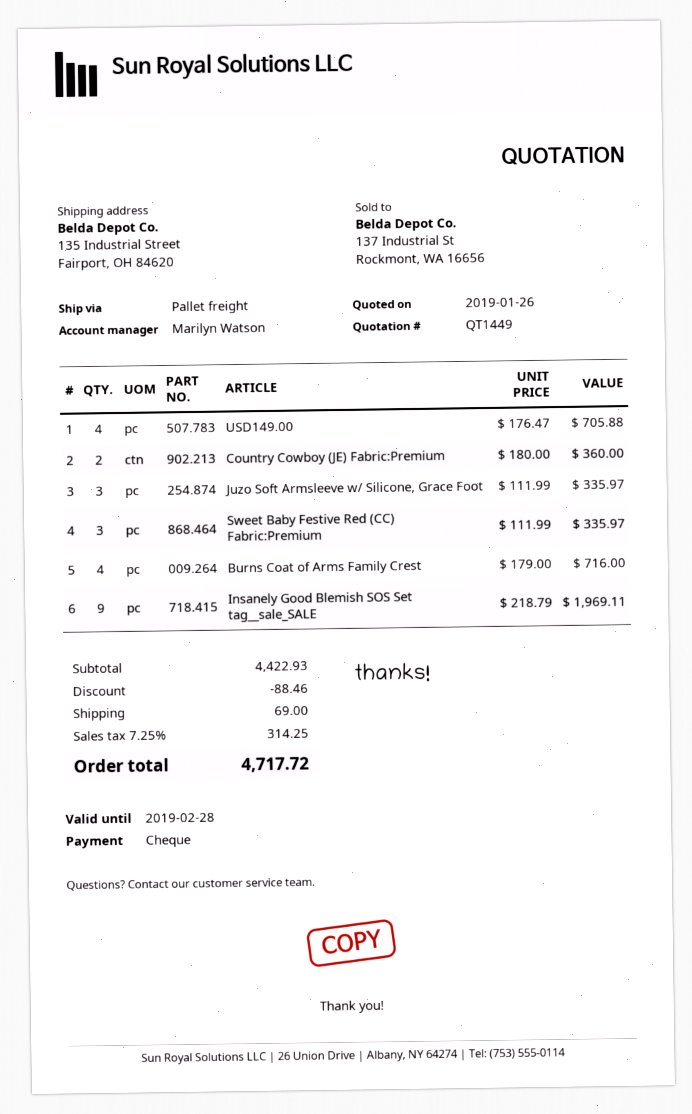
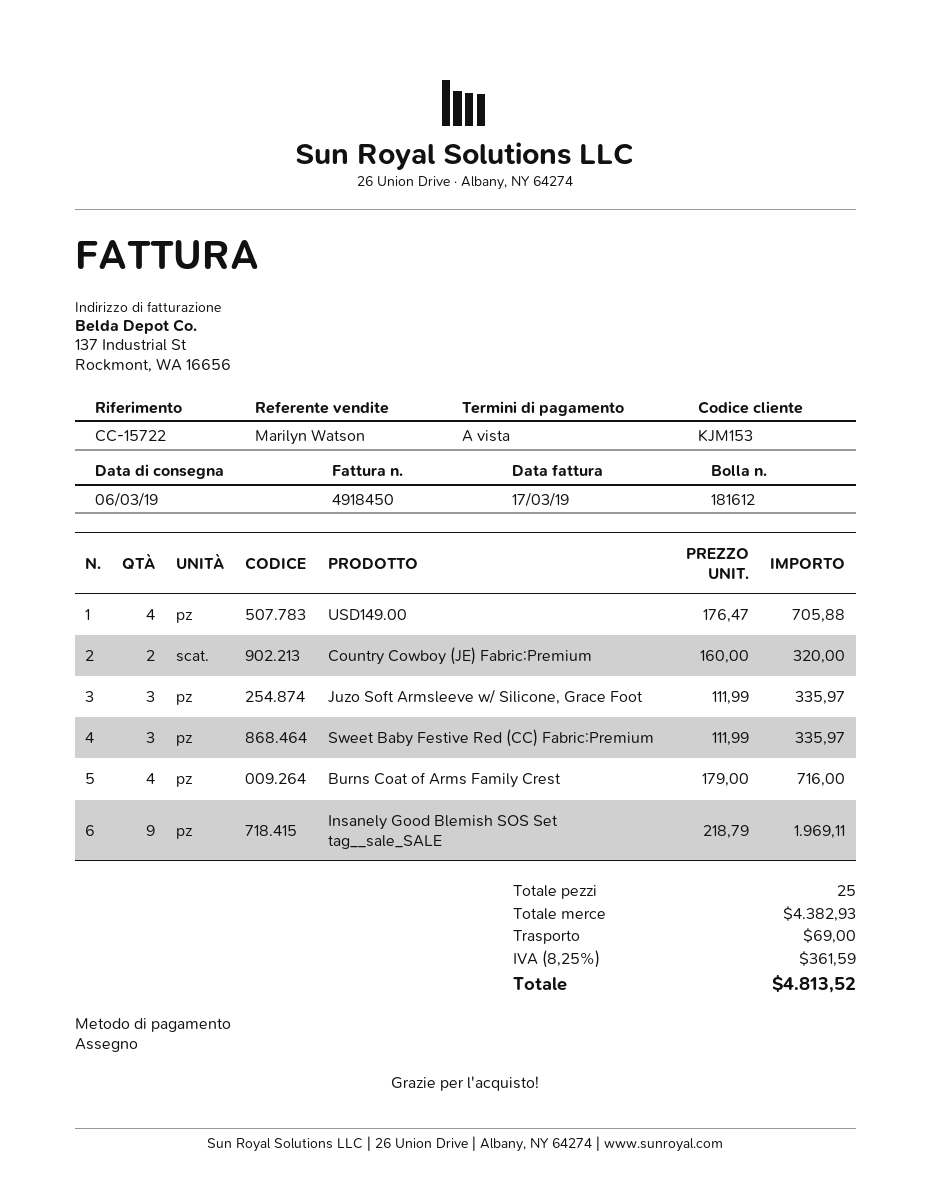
Country Cowboy (JE) Fabric:Premium: 2 x 180.00 = 360.00 -> 2 x 160.00 = 320.00
subtotal: 4422.93 -> 4382.93
discount: 88.46 -> none
tax: 7.25% = 314.25 -> 8.25% = 361.59
total: 4717.72 -> 4813.52

